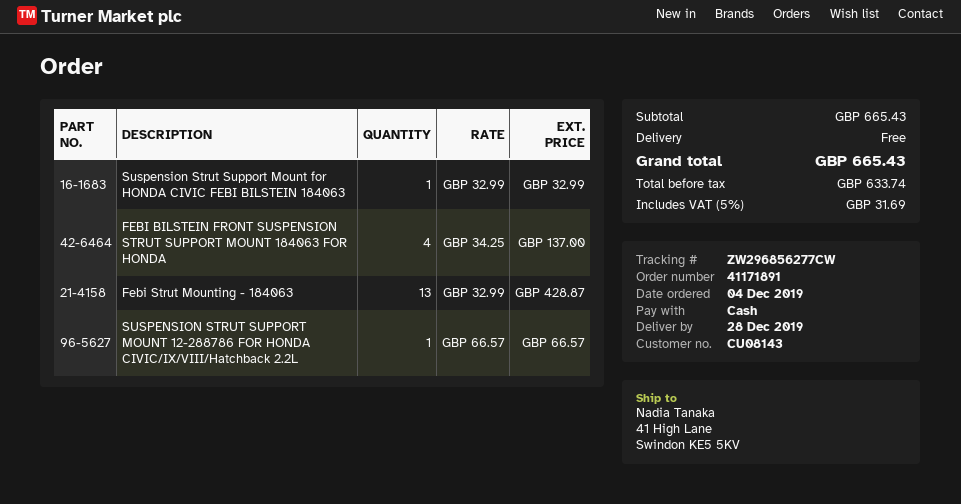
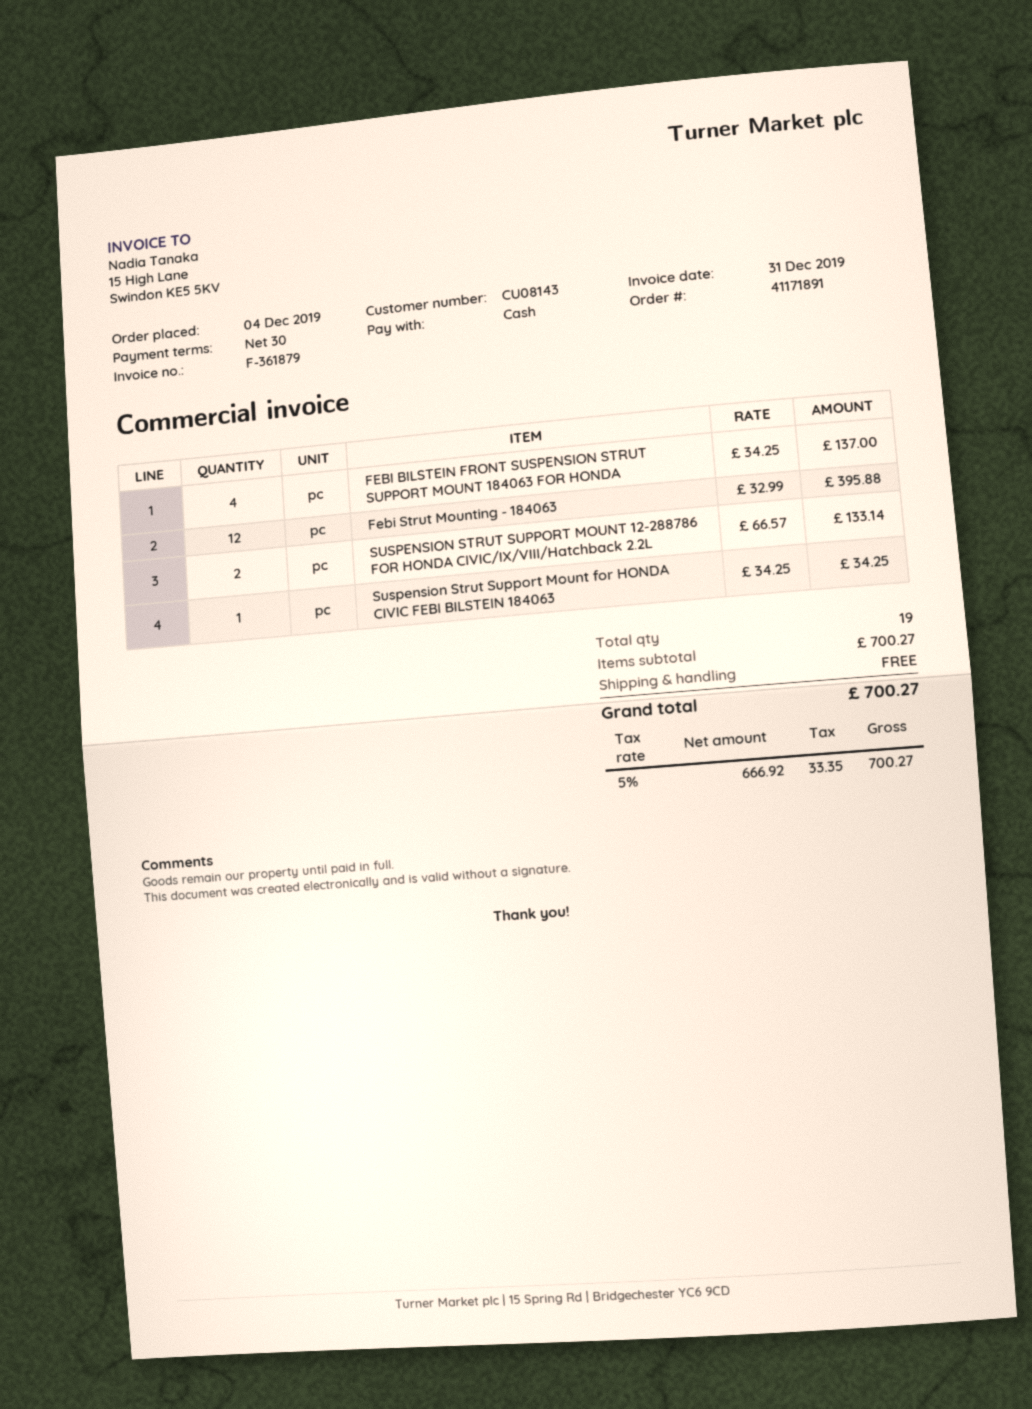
Suspension Strut Support Mount for HONDA CIVIC FEBI BILSTEIN 184063: 1 x 32.99 = 32.99 -> 1 x 34.25 = 34.25
Febi Strut Mounting - 184063: 13 x 32.99 = 428.87 -> 12 x 32.99 = 395.88
SUSPENSION STRUT SUPPORT MOUNT 12-288786 FOR HONDA CIVIC/IX/VIII/Hatchback 2.2L: 1 x 66.57 = 66.57 -> 2 x 66.57 = 133.14
subtotal: 665.43 -> 700.27
net: 633.74 -> 666.92
tax: 5% = 31.69 -> 5% = 33.35
total: 665.43 -> 700.27

